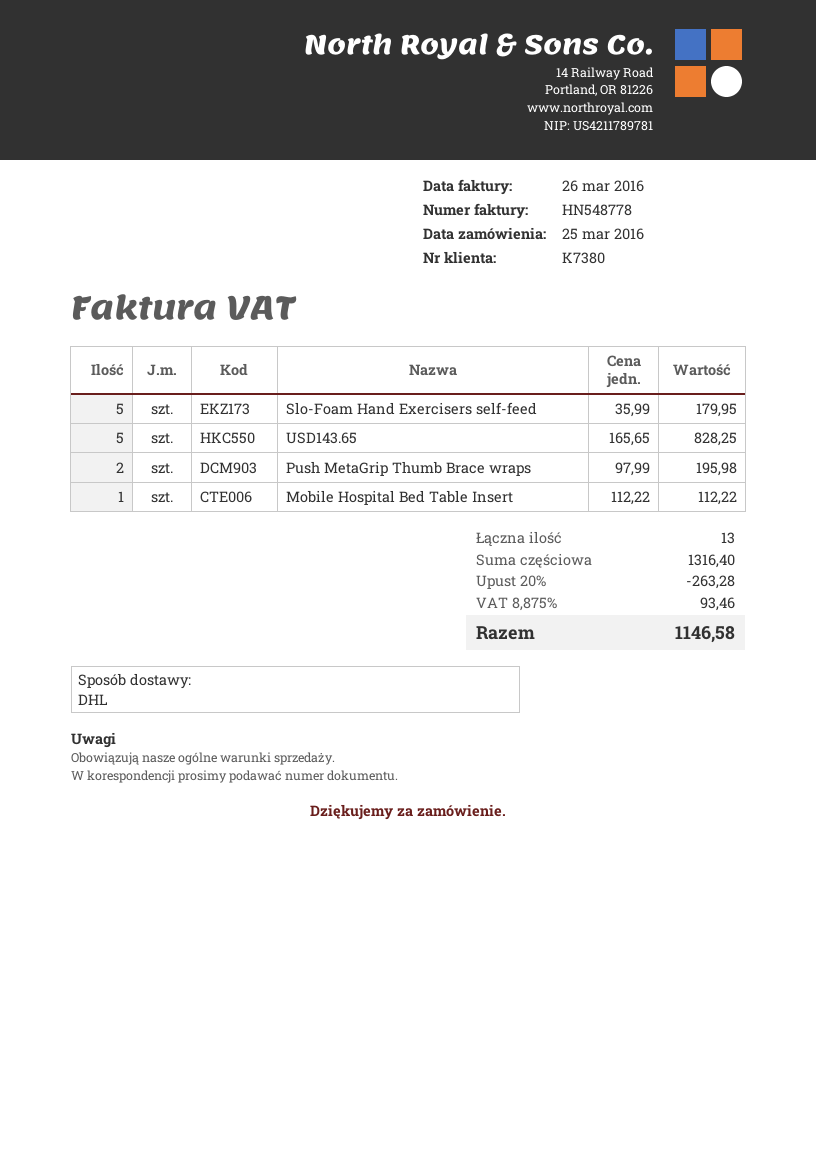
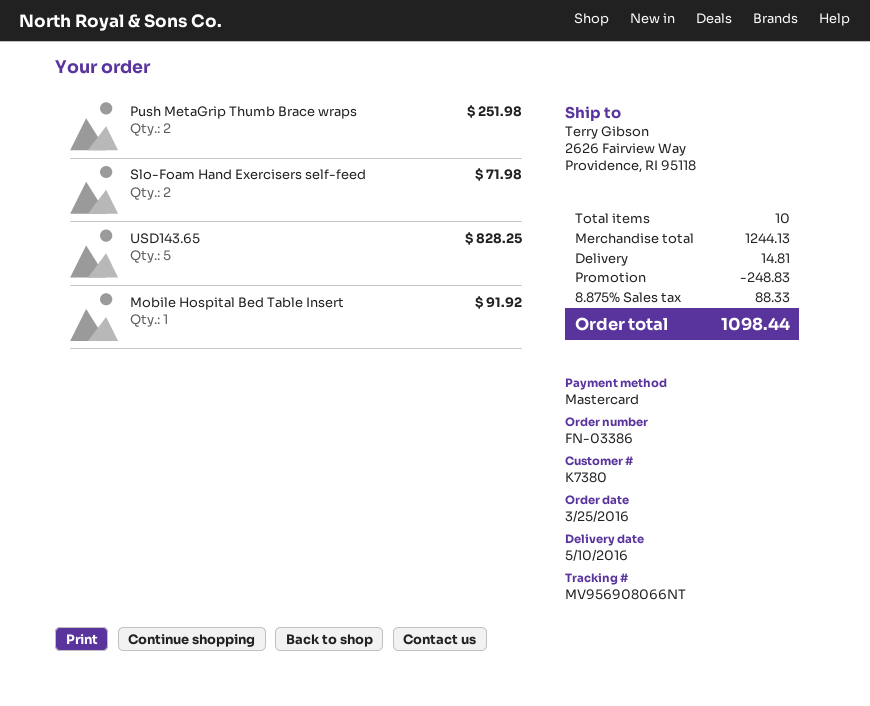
Slo-Foam Hand Exercisers self-feed: 5 for 179.95 -> 2 for 71.98
Push MetaGrip Thumb Brace wraps: 2 for 195.98 -> 2 for 251.98
Mobile Hospital Bed Table Insert: 1 for 112.22 -> 1 for 91.92
total quantity: 13 -> 10
subtotal: 1316.40 -> 1244.13
discount: 263.28 -> 248.83
shipping: none -> 14.81
tax: 8.875% = 93.46 -> 8.875% = 88.33
total: 1146.58 -> 1098.44

